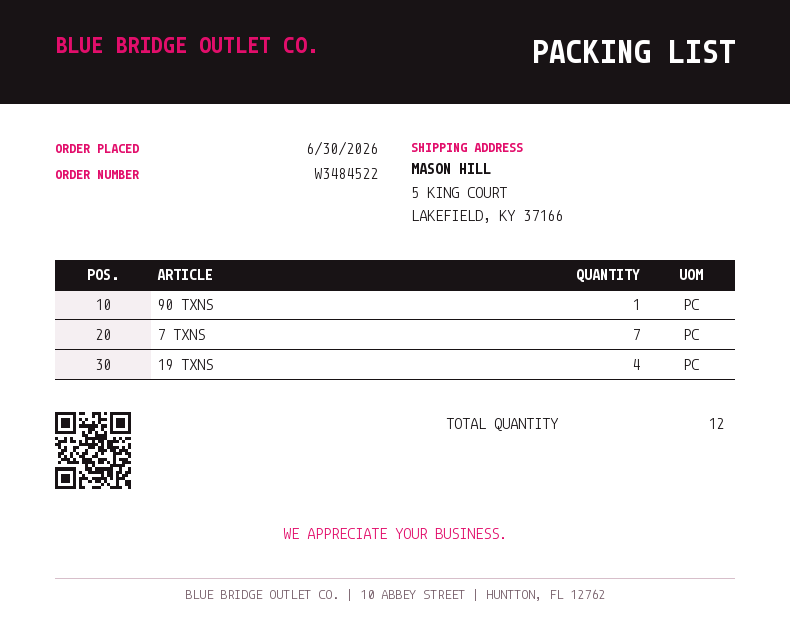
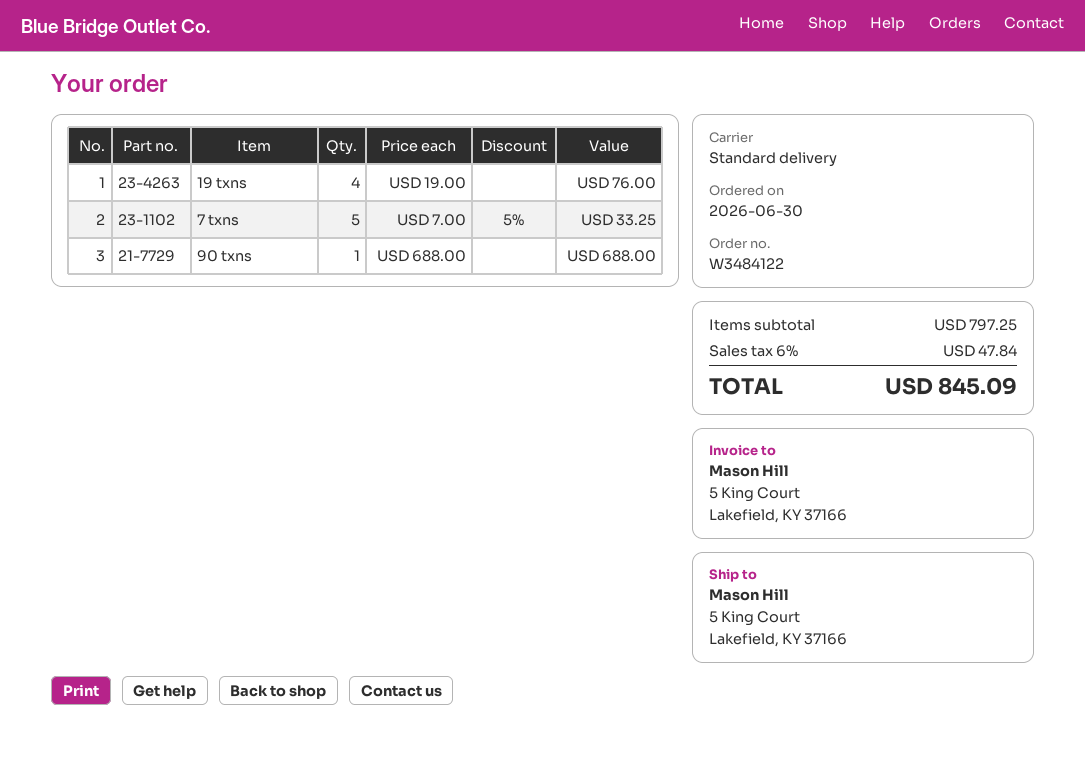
order number: W3484522 -> W3484122
7 TXNS: 7 -> 5

